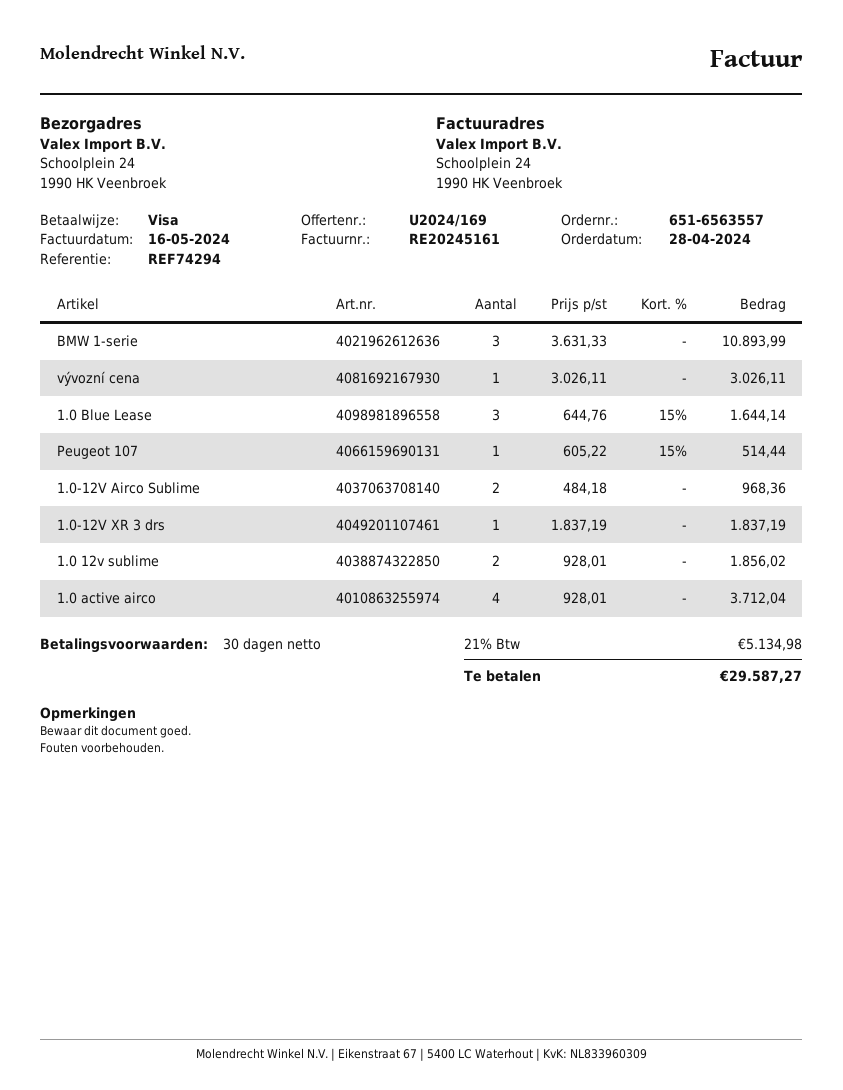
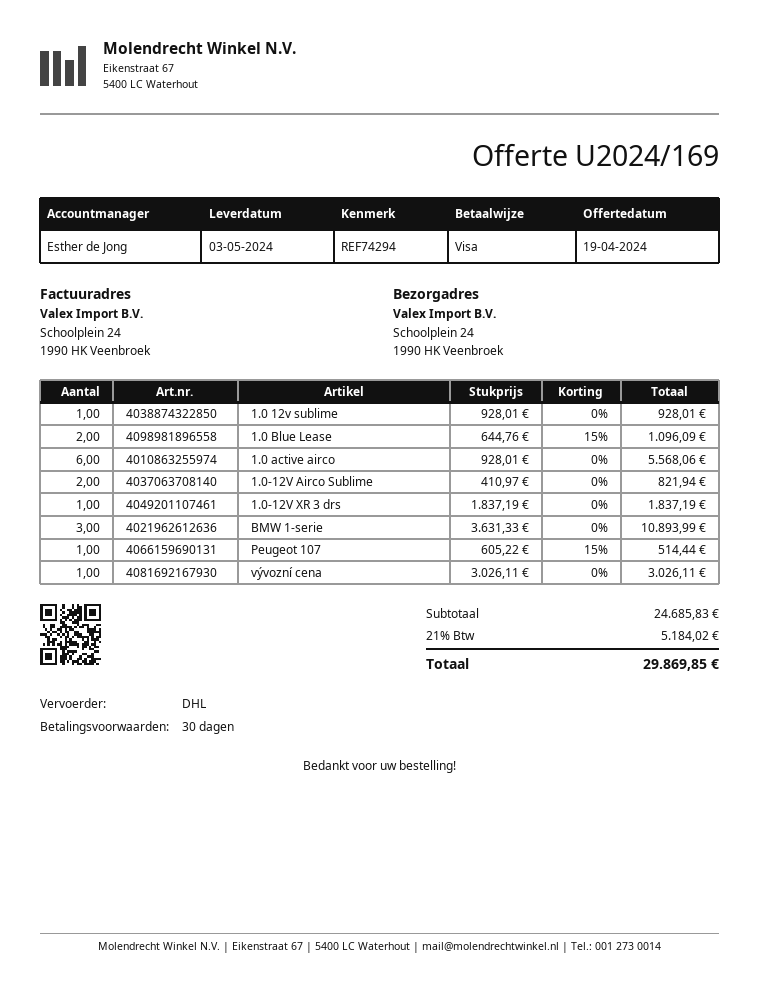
1.0 Blue Lease: 3 x 644.76 - 15% = 1644.14 -> 2 x 644.76 - 15% = 1096.09
1.0-12V Airco Sublime: 2 x 484.18 = 968.36 -> 2 x 410.97 = 821.94
1.0 12v sublime: 2 x 928.01 = 1856.02 -> 1 x 928.01 = 928.01
1.0 active airco: 4 x 928.01 = 3712.04 -> 6 x 928.01 = 5568.06
tax: 21% = 5134.98 -> 21% = 5184.02
total: 29587.27 -> 29869.85

